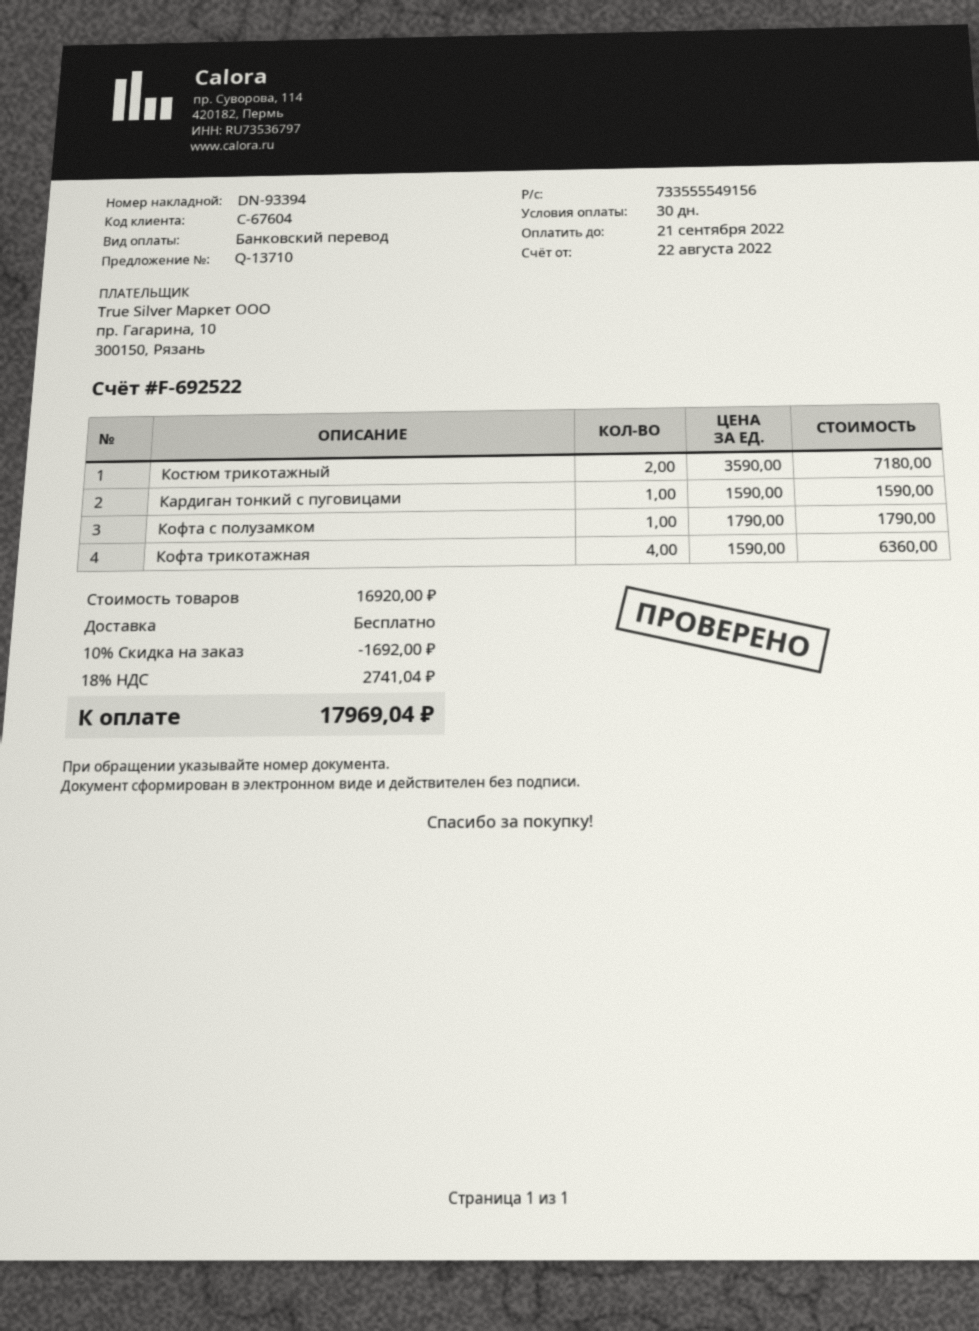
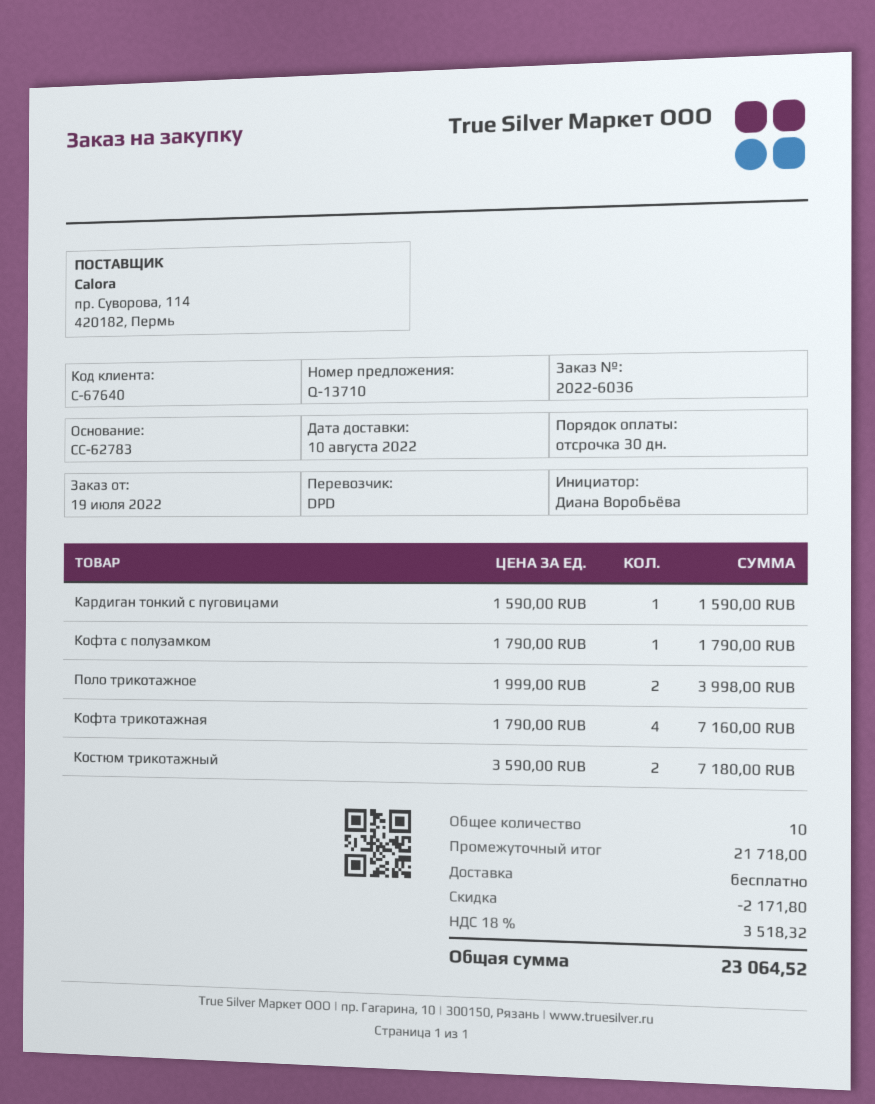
customer number: C-67604 -> C-67640
Кофта трикотажная: 4 x 1590.00 = 6360.00 -> 4 x 1790.00 = 7160.00
Поло трикотажное: none -> 2 x 1999.00 = 3998.00
subtotal: 16920.00 -> 21718.00
discount: 1692.00 -> 2171.80
tax: 18% = 2741.04 -> 18% = 3518.32
total: 17969.04 -> 23064.52

